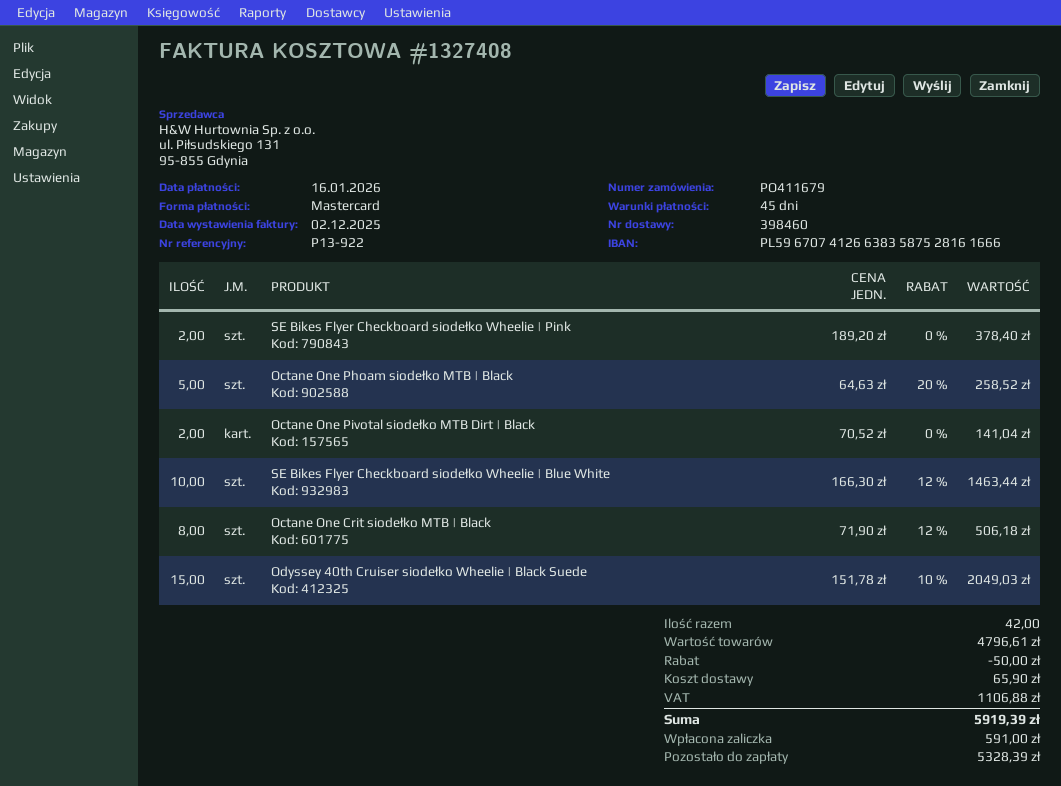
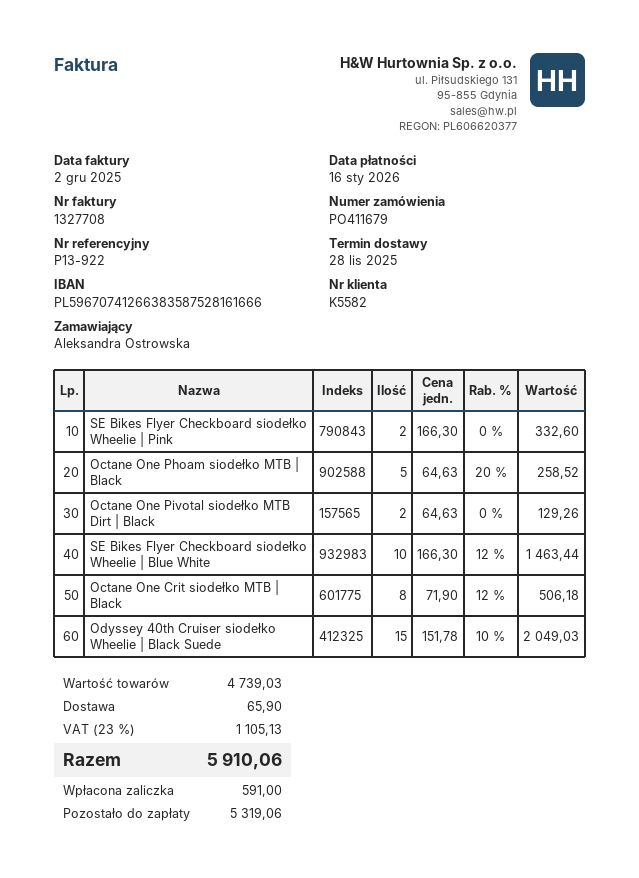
invoice number: 1327408 -> 1327708
SE Bikes Flyer Checkboard siodełko Wheelie | Pink: 2 x 189.20 = 378.40 -> 2 x 166.30 = 332.60
Octane One Pivotal siodełko MTB Dirt | Black: 2 x 70.52 = 141.04 -> 2 x 64.63 = 129.26
subtotal: 4796.61 -> 4739.03
discount: 50.00 -> none
tax: 1106.88 -> 1105.13
total: 5919.39 -> 5910.06
balance: 5328.39 -> 5319.06

